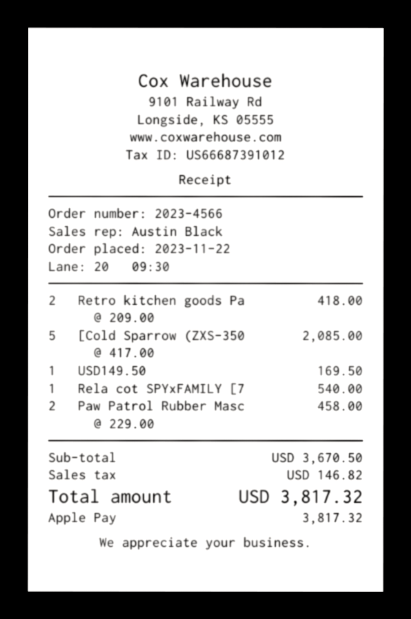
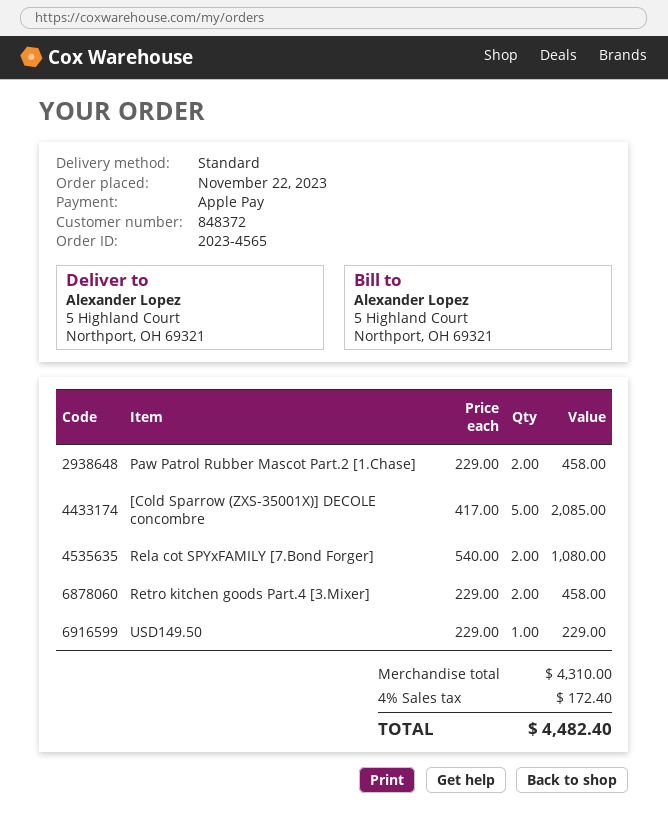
order number: 2023-4566 -> 2023-4565
Retro kitchen goods Pa: 2 x 209.00 = 418.00 -> 2 x 229.00 = 458.00
USD149.50: 1 x 169.50 = 169.50 -> 1 x 229.00 = 229.00
Rela cot SPYxFAMILY [7: 1 x 540.00 = 540.00 -> 2 x 540.00 = 1080.00
subtotal: 3670.50 -> 4310.00
tax: 146.82 -> 172.40
total: 3817.32 -> 4482.40

